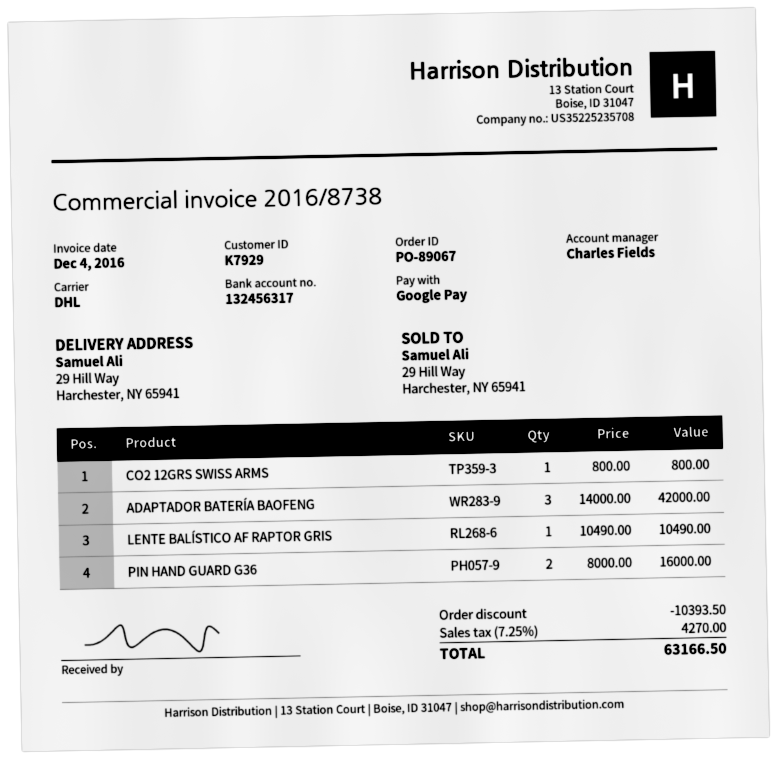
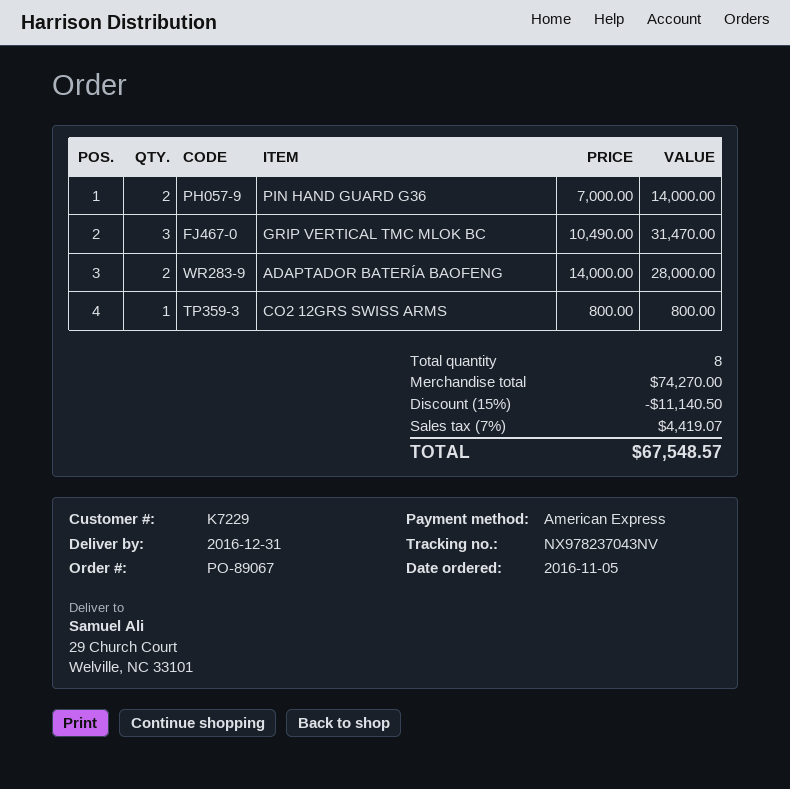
customer number: K7929 -> K7229
payment method: Google Pay -> American Express
ship to: 29 Hill Way, Harchester, NY 65941 -> 29 Church Court, Welville, NC 33101
ADAPTADOR BATERÍA BAOFENG: 3 x 14000.00 = 42000.00 -> 2 x 14000.00 = 28000.00
LENTE BALÍSTICO AF RAPTOR GRIS: 1 x 10490.00 = 10490.00 -> none
PIN HAND GUARD G36: 2 x 8000.00 = 16000.00 -> 2 x 7000.00 = 14000.00
GRIP VERTICAL TMC MLOK BC: none -> 3 x 10490.00 = 31470.00
discount: 10393.50 -> 11140.50
tax: 7.25% = 4270.00 -> 7% = 4419.07
total: 63166.50 -> 67548.57

